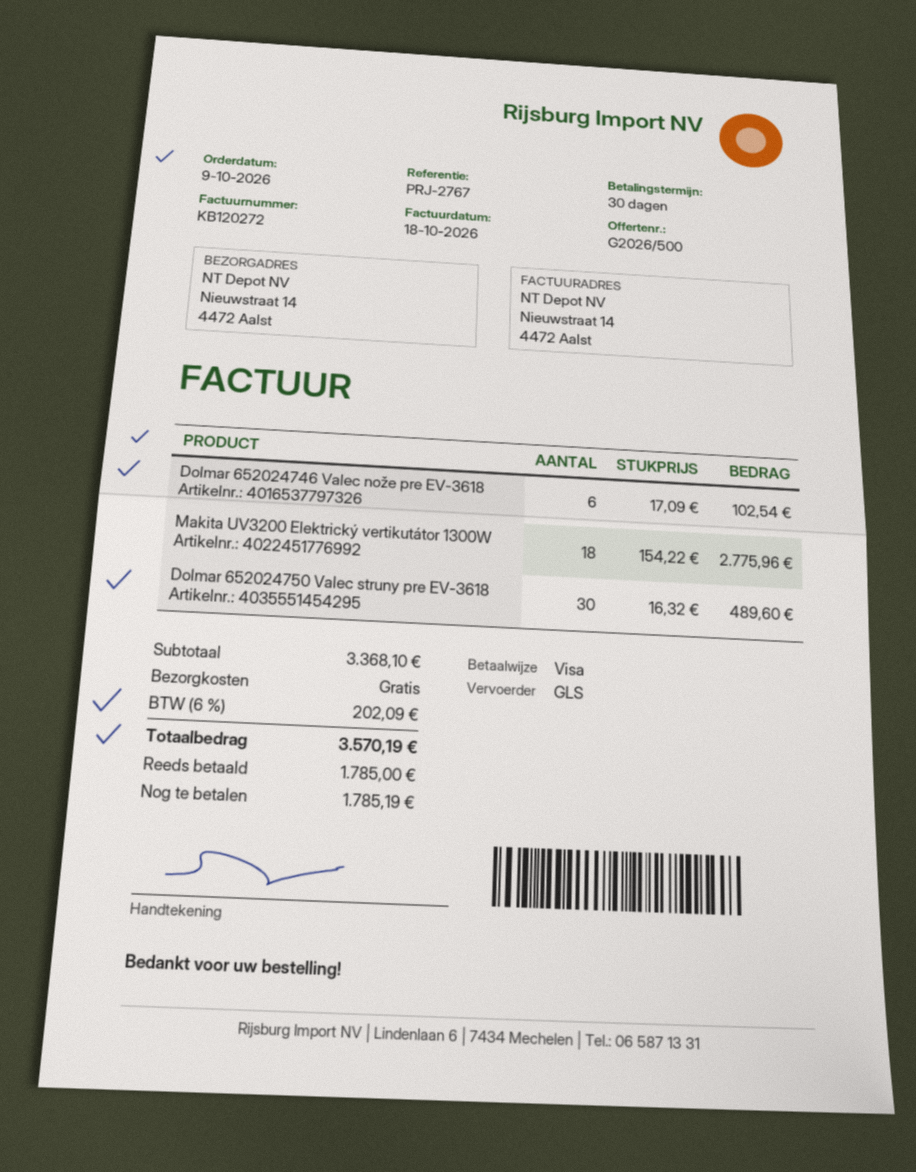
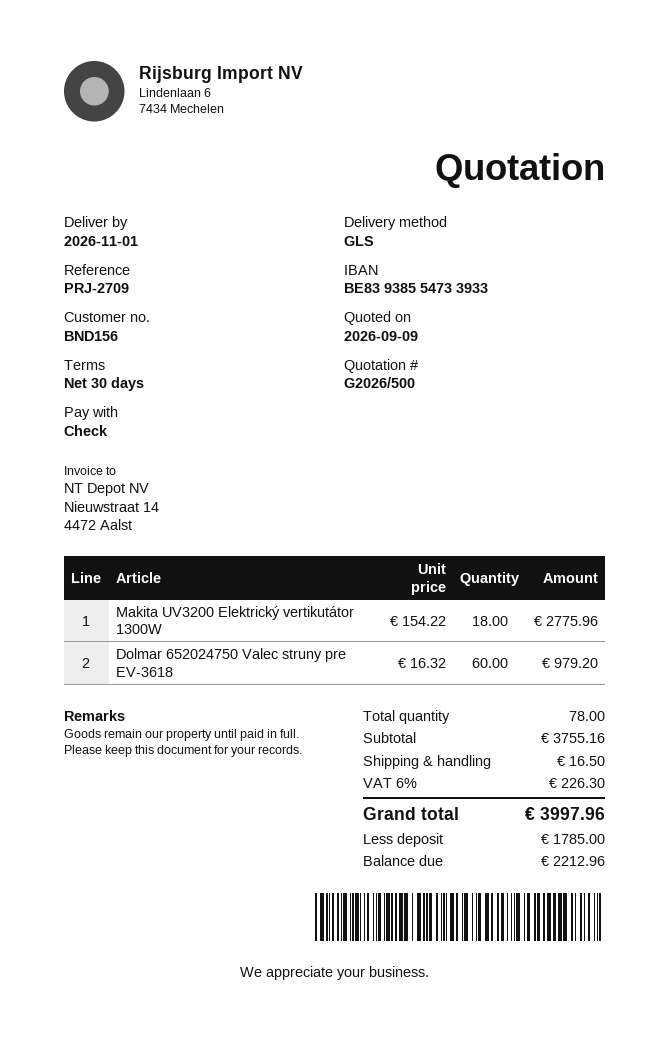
reference: PRJ-2767 -> PRJ-2709
payment method: Visa -> cheque
Dolmar 652024746 Valec nože pre EV-3618: 6 x 17.09 = 102.54 -> none
Dolmar 652024750 Valec struny pre EV-3618: 30 x 16.32 = 489.60 -> 60 x 16.32 = 979.20
subtotal: 3368.10 -> 3755.16
shipping: 0.00 -> 16.50
tax: 6% = 202.09 -> 6% = 226.30
total: 3570.19 -> 3997.96
balance: 1785.19 -> 2212.96

